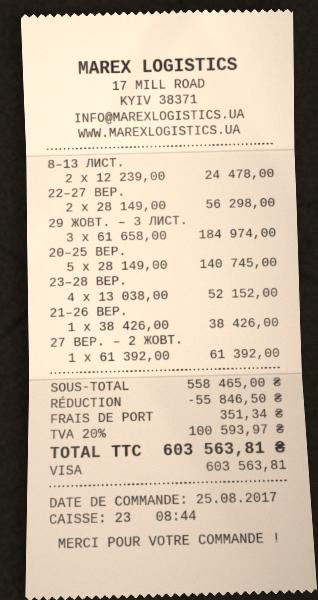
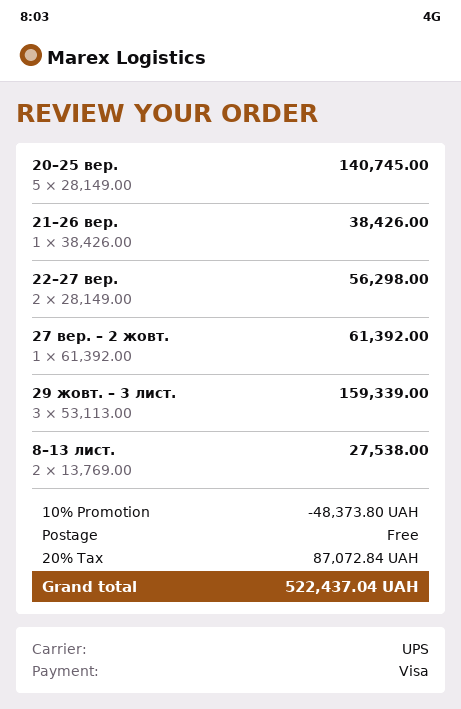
8–13 ЛИСТ.: 2 x 12239.00 = 24478.00 -> 2 x 13769.00 = 27538.00
29 ЖОВТ. – 3 ЛИСТ.: 3 x 61658.00 = 184974.00 -> 3 x 53113.00 = 159339.00
23–28 ВЕР.: 4 x 13038.00 = 52152.00 -> none
discount: 55846.50 -> 48373.80
shipping: 351.34 -> 0.00
tax: 20% = 100593.97 -> 20% = 87072.84
total: 603563.81 -> 522437.04

